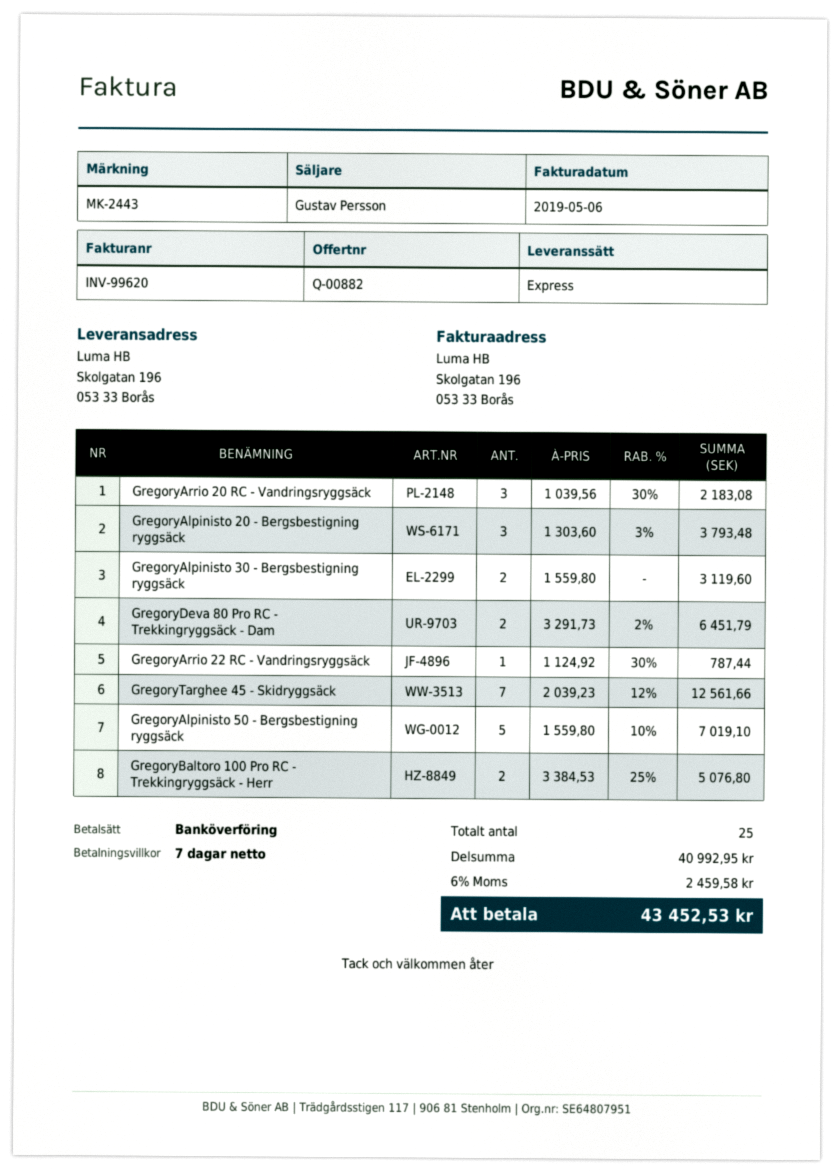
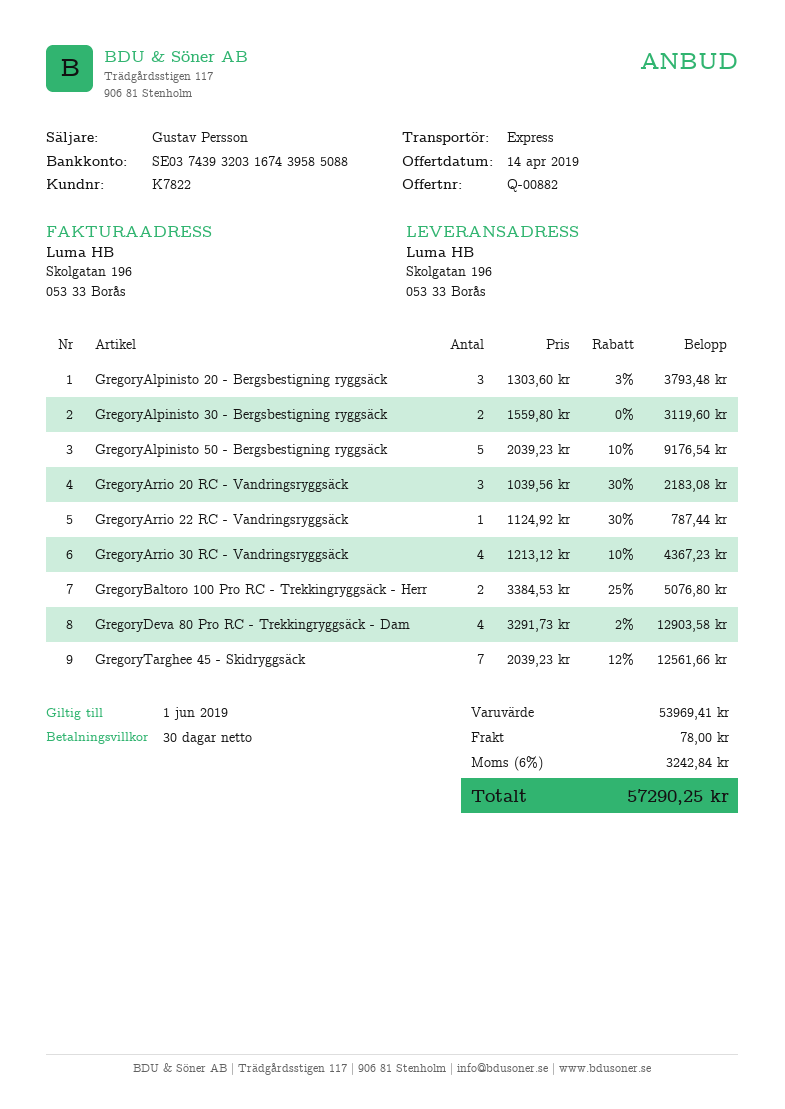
payment terms: 7 days -> 30 days
GregoryDeva 80 Pro RC - Trekkingryggsäck - Dam: 2 x 3291.73 - 2% = 6451.79 -> 4 x 3291.73 - 2% = 12903.58
GregoryAlpinisto 50 - Bergsbestigning ryggsäck: 5 x 1559.80 - 10% = 7019.10 -> 5 x 2039.23 - 10% = 9176.54
GregoryArrio 30 RC - Vandringsryggsäck: none -> 4 x 1213.12 - 10% = 4367.23
subtotal: 40992.95 -> 53969.41
shipping: none -> 78.00
tax: 6% = 2459.58 -> 6% = 3242.84
total: 43452.53 -> 57290.25

